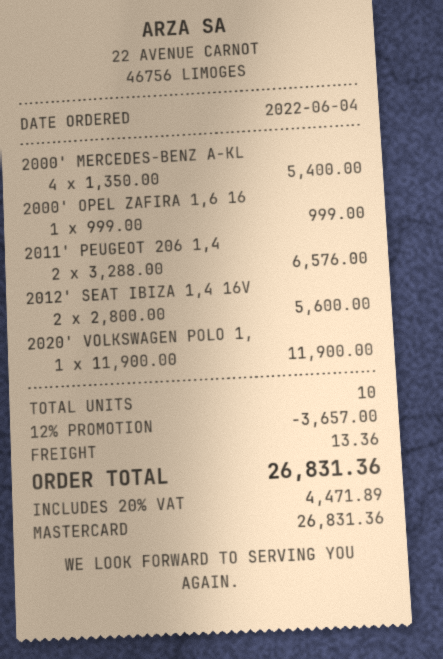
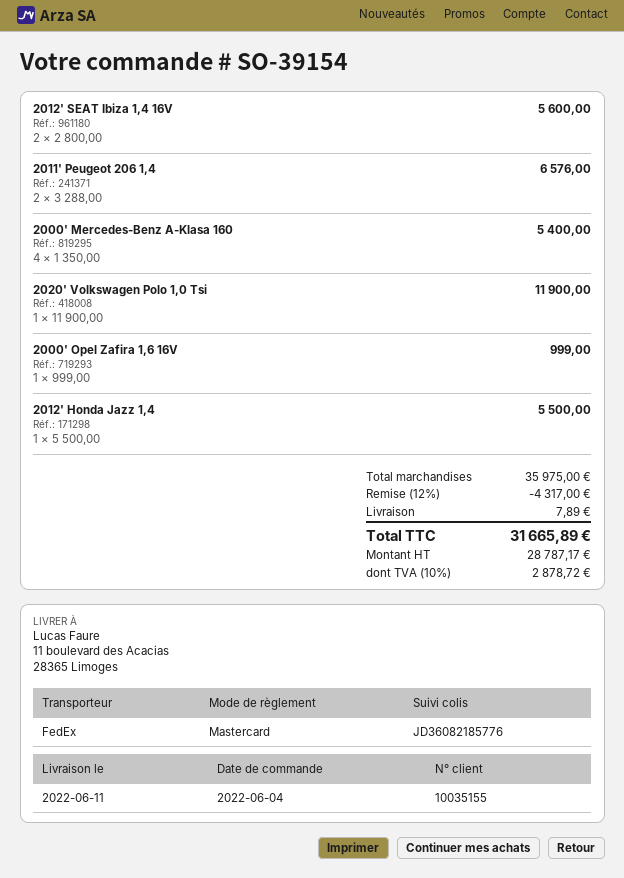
2012' Honda Jazz 1,4: none -> 1 x 5500.00 = 5500.00
discount: 12% = 3657.00 -> 12% = 4317.00
shipping: 13.36 -> 7.89
tax: 20% = 4471.89 -> 10% = 2878.72
total: 26831.36 -> 31665.89

